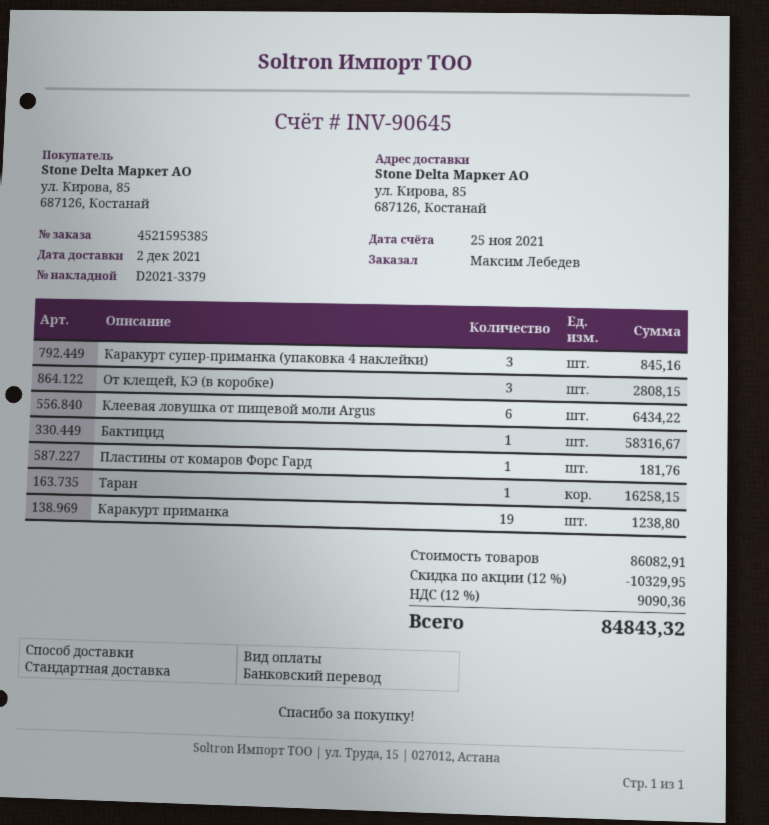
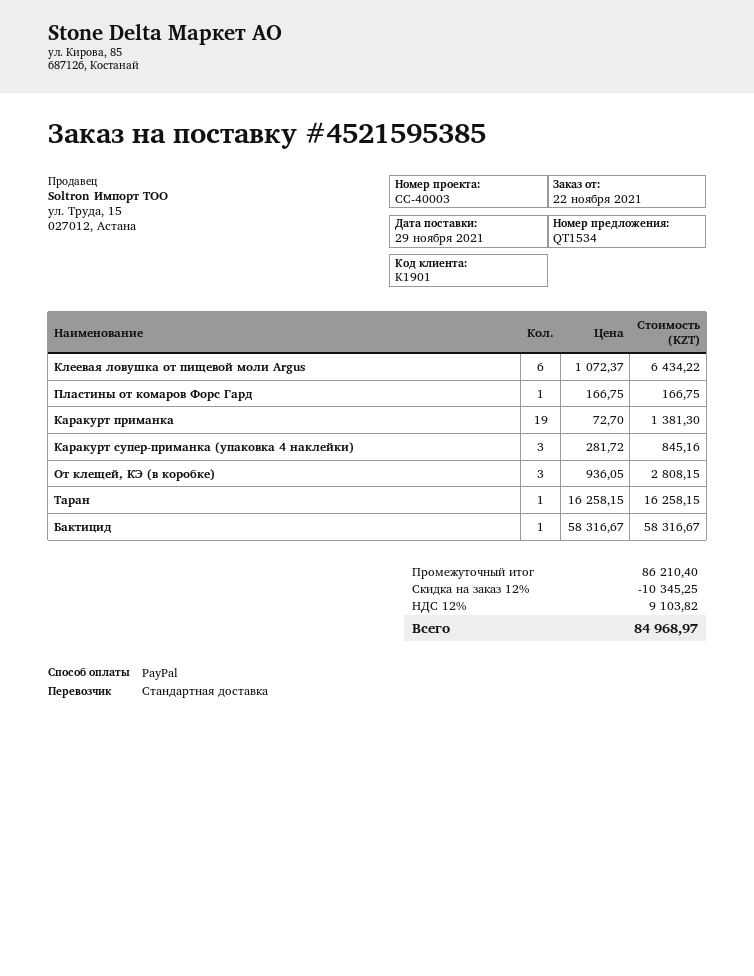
delivery date: 2021-12-02 -> 2021-11-29
payment method: bank transfer -> PayPal
Пластины от комаров Форс Гард: 1 for 181.76 -> 1 for 166.75
Каракурт приманка: 19 for 1238.80 -> 19 for 1381.30
subtotal: 86082.91 -> 86210.40
discount: 12% = 10329.95 -> 12% = 10345.25
tax: 12% = 9090.36 -> 12% = 9103.82
total: 84843.32 -> 84968.97

